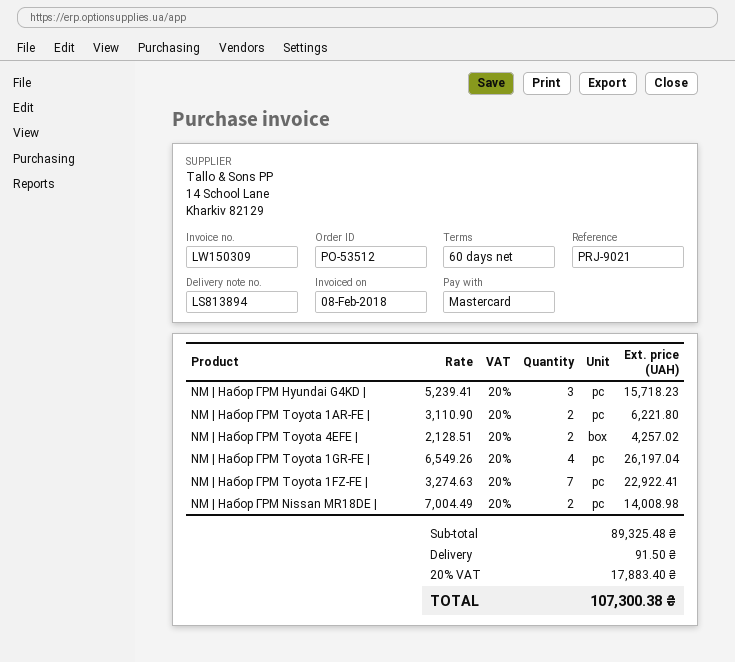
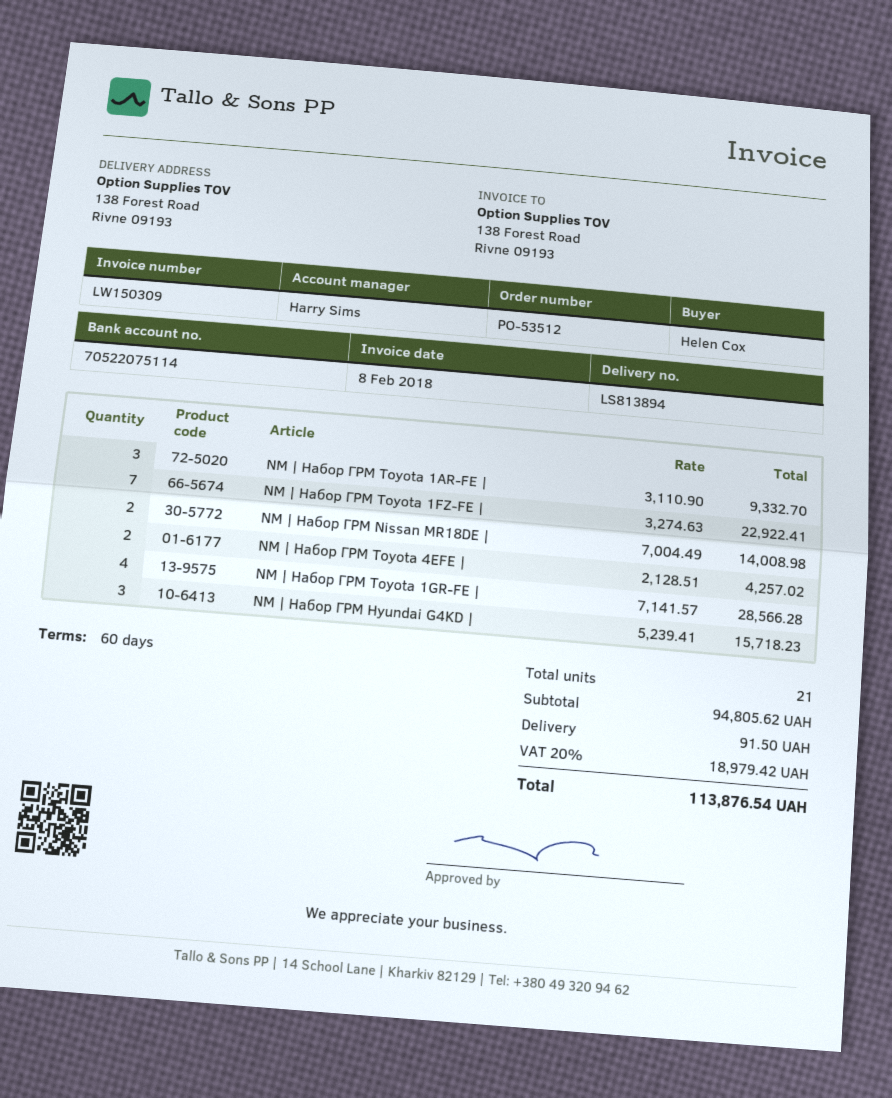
NM | Набор ГРМ Toyota 1AR-FE |: 2 x 3110.90 = 6221.80 -> 3 x 3110.90 = 9332.70
NM | Набор ГРМ Toyota 1GR-FE |: 4 x 6549.26 = 26197.04 -> 4 x 7141.57 = 28566.28
subtotal: 89325.48 -> 94805.62
tax: 20% = 17883.40 -> 20% = 18979.42
total: 107300.38 -> 113876.54

